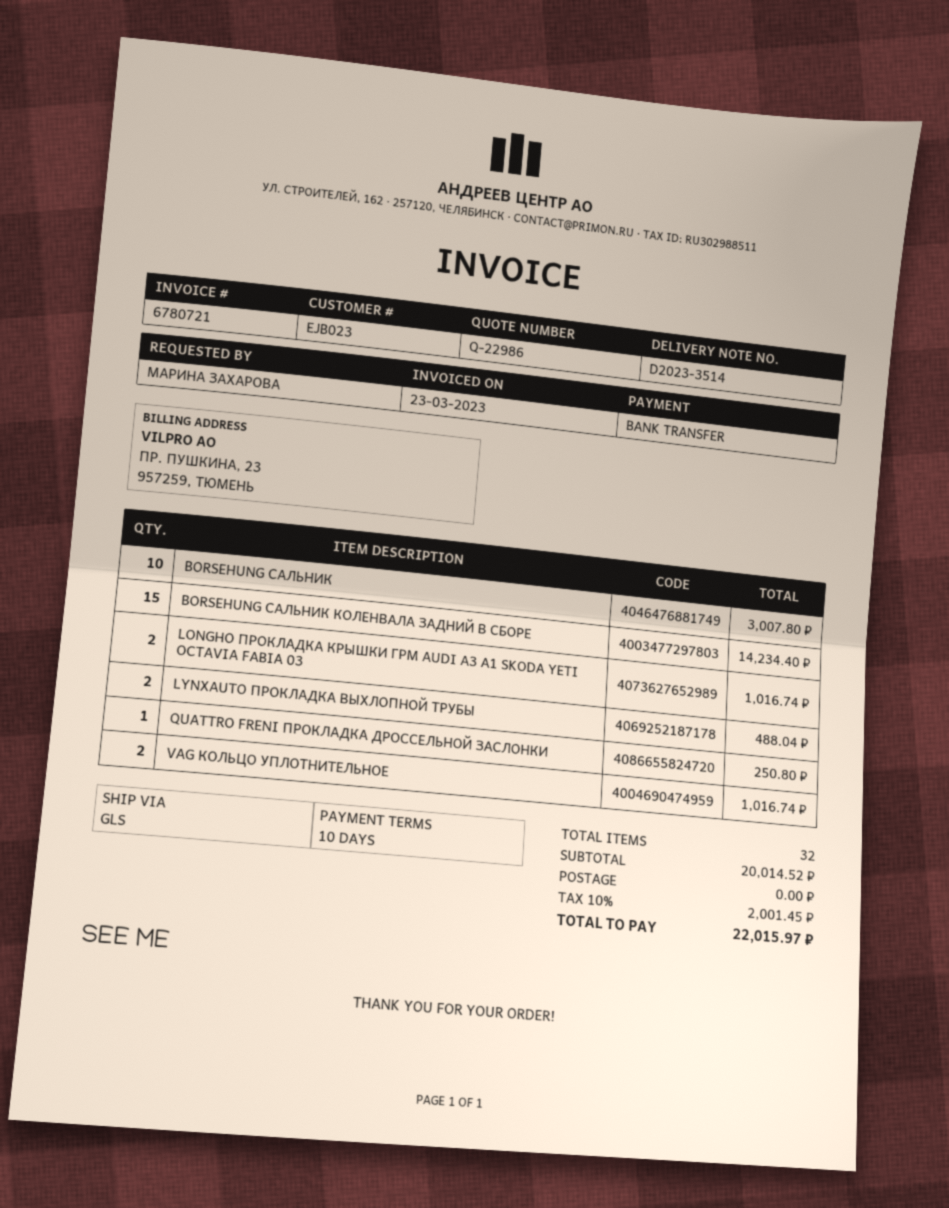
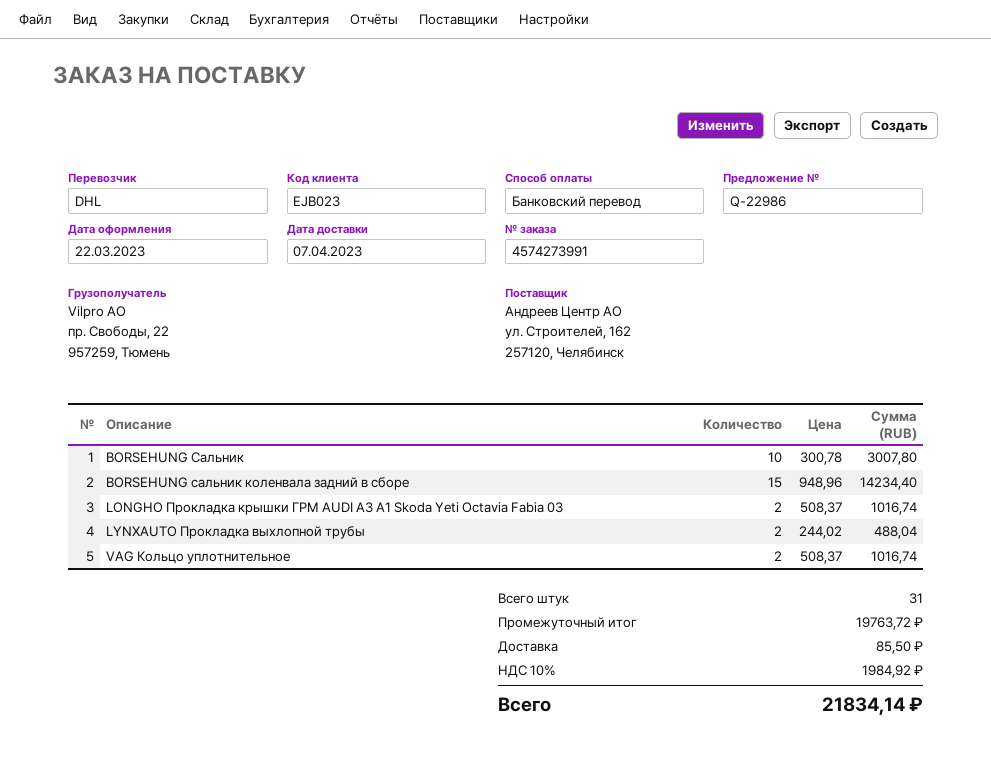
shipping method: GLS -> DHL
QUATTRO FRENI ПРОКЛАДКА ДРОССЕЛЬНОЙ ЗАСЛОНКИ: 1 for 250.80 -> none
total quantity: 32 -> 31
subtotal: 20014.52 -> 19763.72
shipping: 0.00 -> 85.50
tax: 10% = 2001.45 -> 10% = 1984.92
total: 22015.97 -> 21834.14

